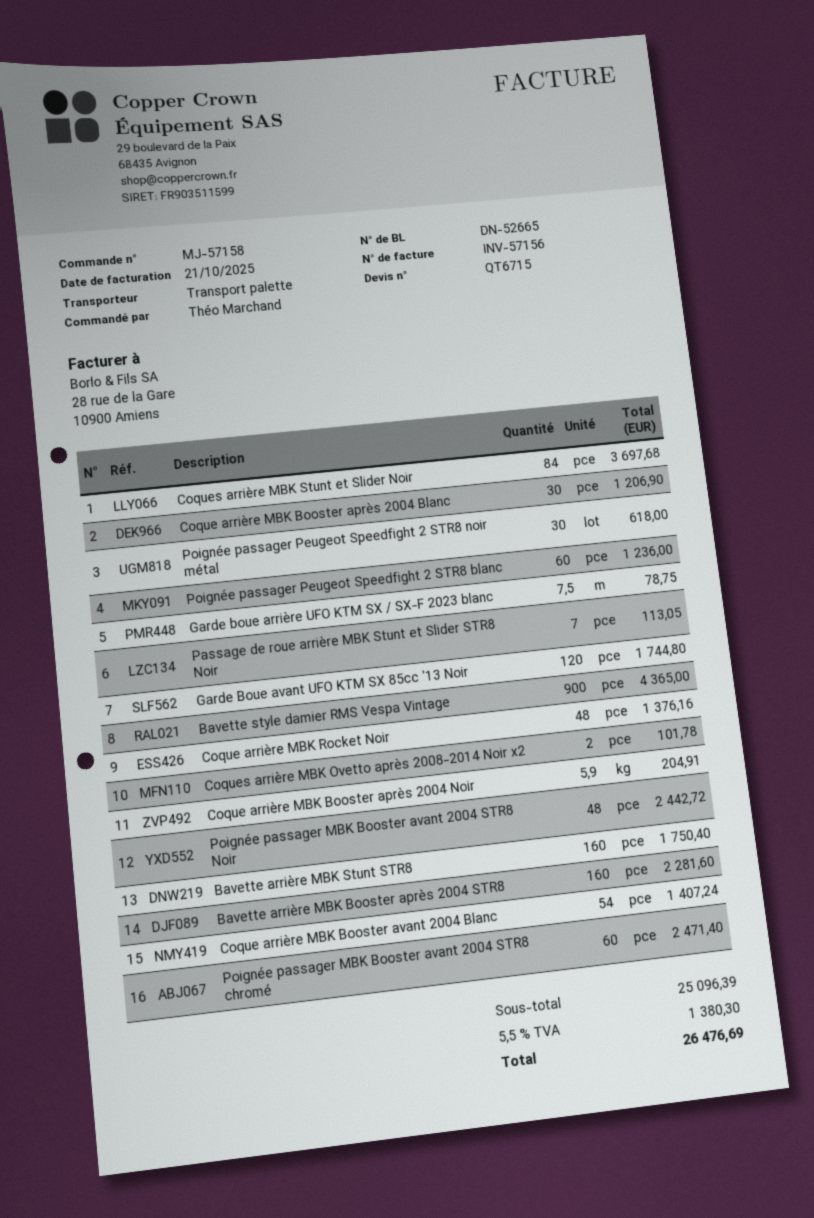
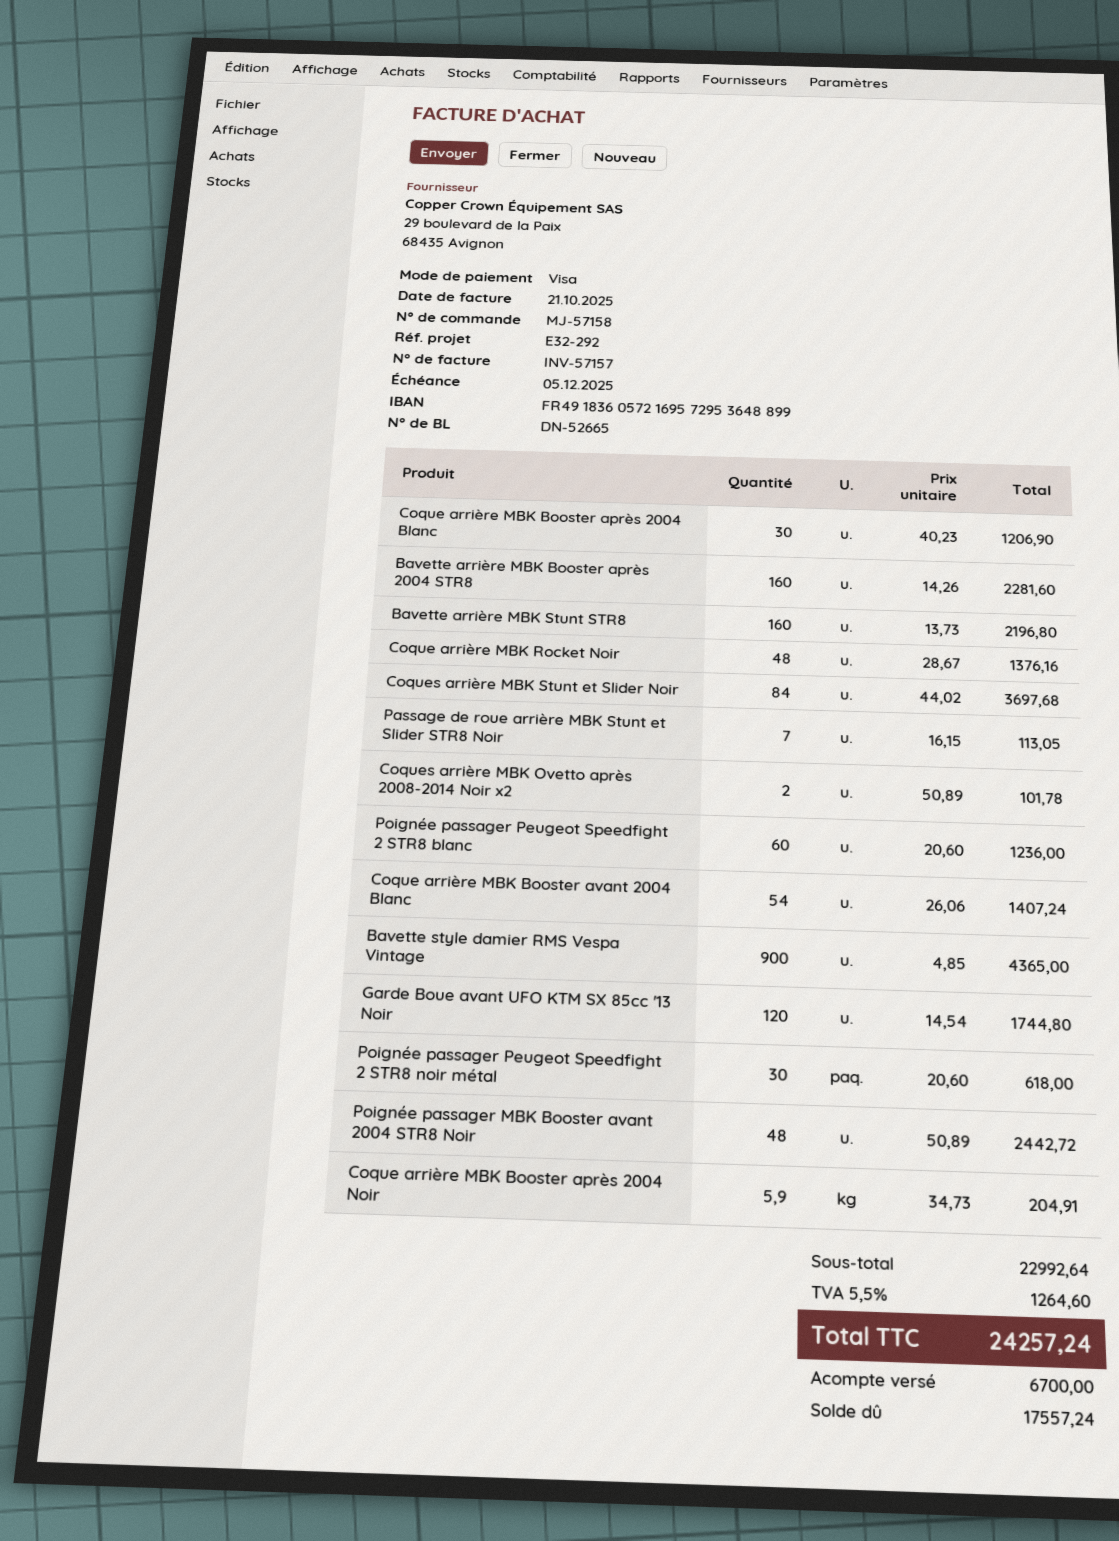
invoice number: INV-57156 -> INV-57157
Garde boue arrière UFO KTM SX / SX-F 2023 blanc: 7.5 for 78.75 -> none
Bavette arrière MBK Stunt STR8: 160 for 1750.40 -> 160 for 2196.80
Poignée passager MBK Booster avant 2004 STR8 chromé: 60 for 2471.40 -> none
subtotal: 25096.39 -> 22992.64
tax: 5.5% = 1380.30 -> 5.5% = 1264.60
total: 26476.69 -> 24257.24

